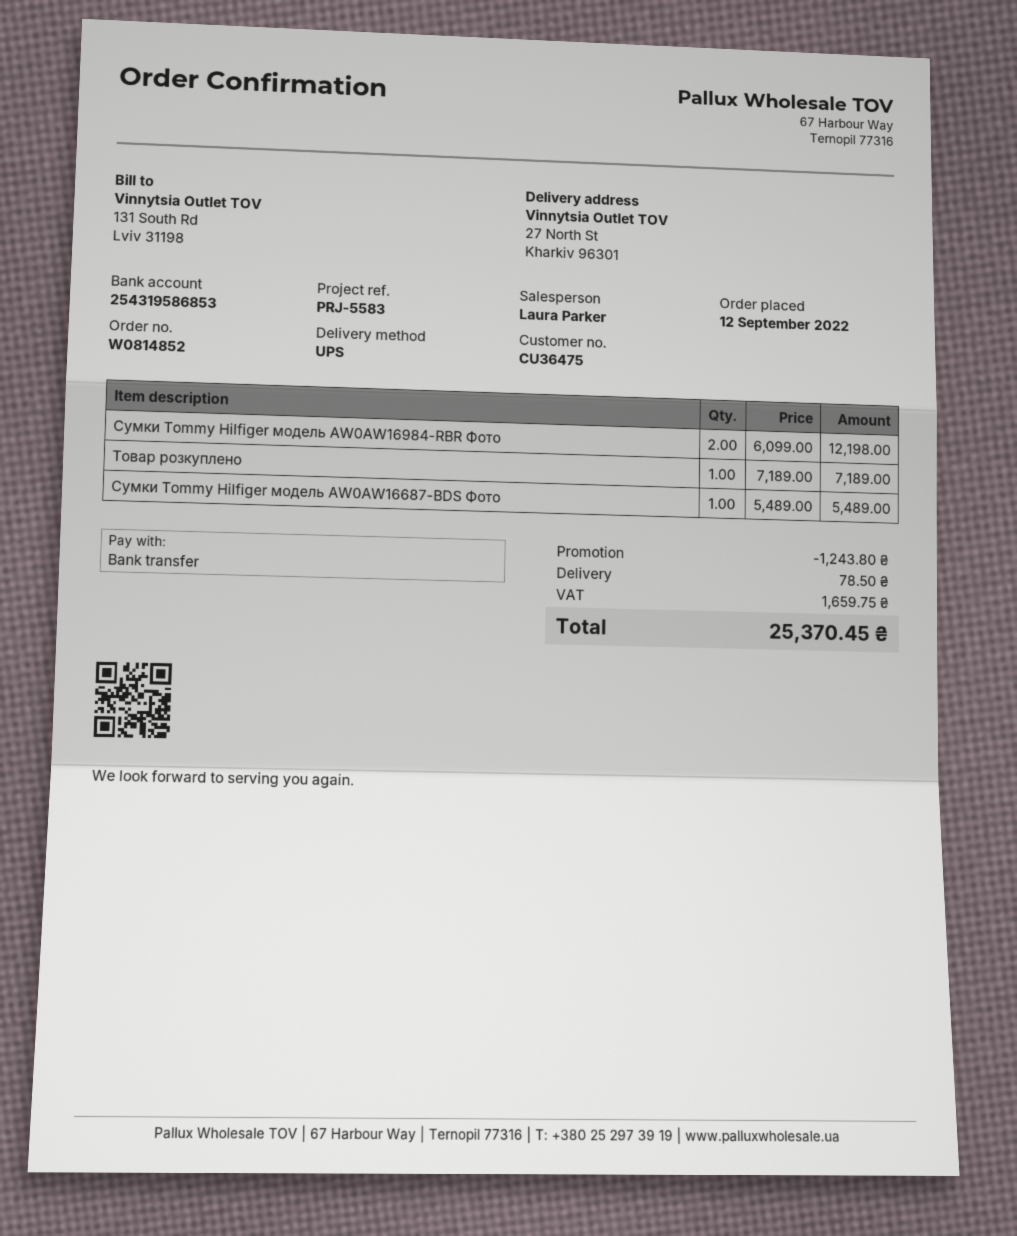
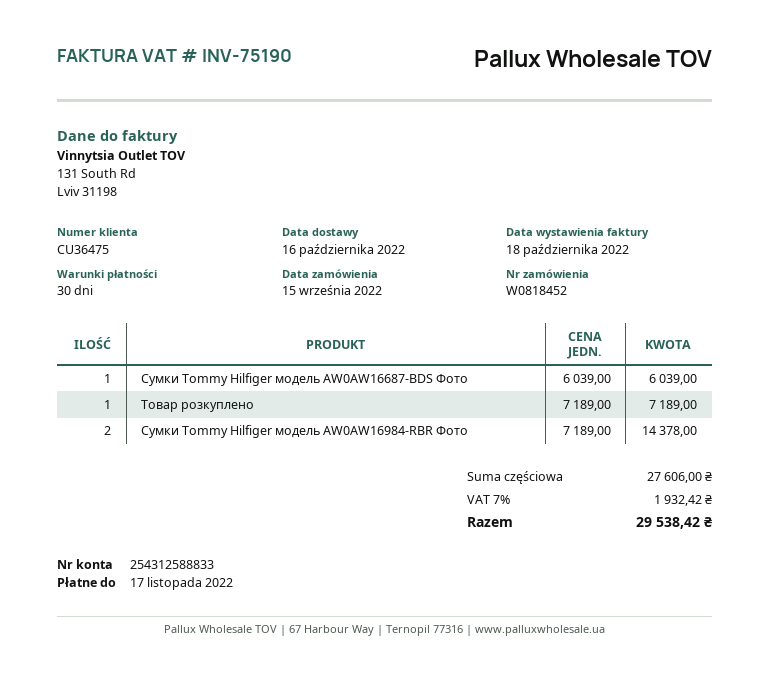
order number: W0814852 -> W0818452
order date: 2022-09-12 -> 2022-09-15
bank account: 254319586853 -> 254312588833
Сумки Tommy Hilfiger модель AW0AW16984-RBR Фото: 2 x 6099.00 = 12198.00 -> 2 x 7189.00 = 14378.00
Сумки Tommy Hilfiger модель AW0AW16687-BDS Фото: 1 x 5489.00 = 5489.00 -> 1 x 6039.00 = 6039.00
discount: 1243.80 -> none
shipping: 78.50 -> none
tax: 1659.75 -> 1932.42
total: 25370.45 -> 29538.42

